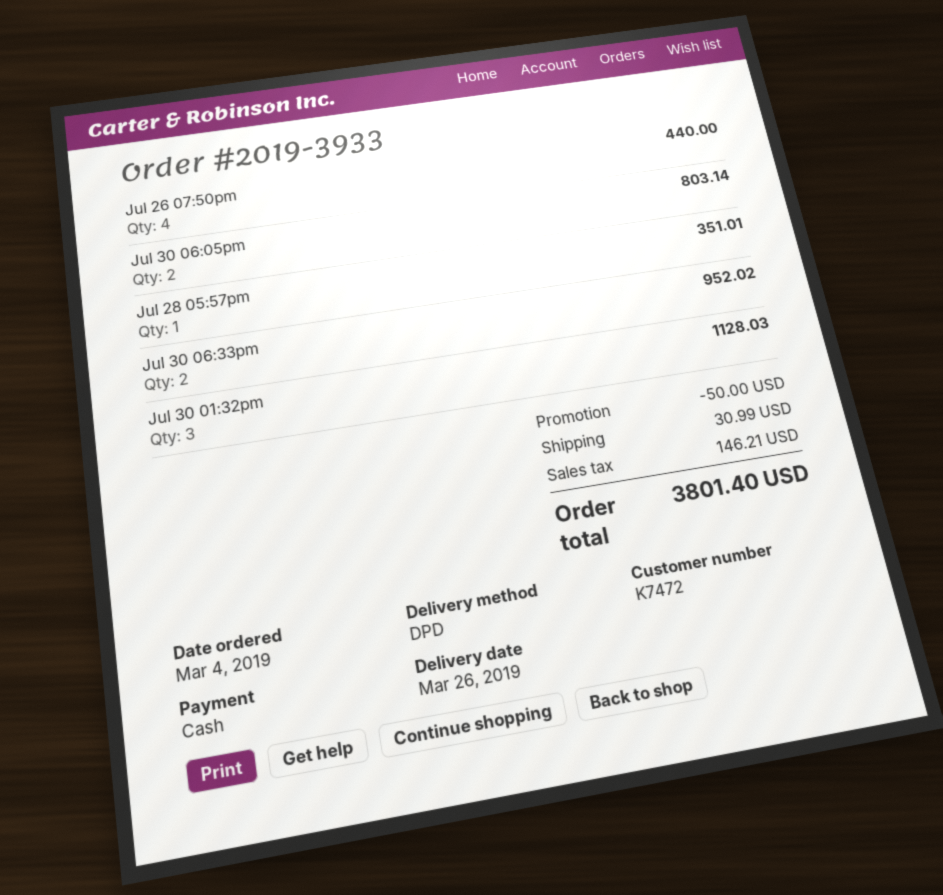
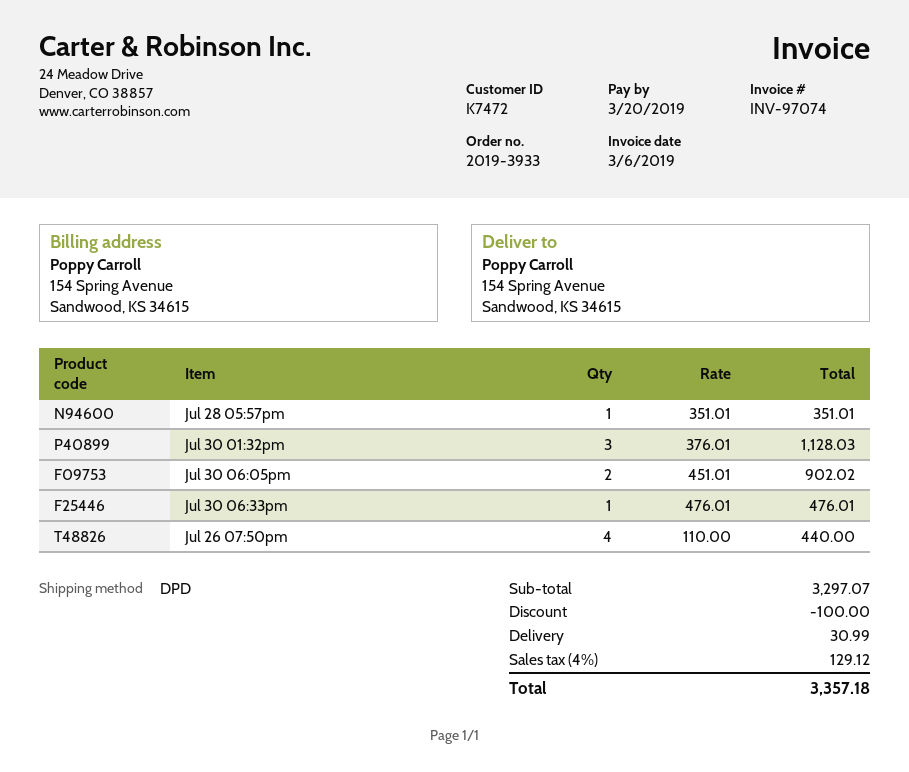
Jul 30 06:05pm: 2 for 803.14 -> 2 for 902.02
Jul 30 06:33pm: 2 for 952.02 -> 1 for 476.01
discount: 50.00 -> 100.00
tax: 146.21 -> 129.12
total: 3801.40 -> 3357.18

